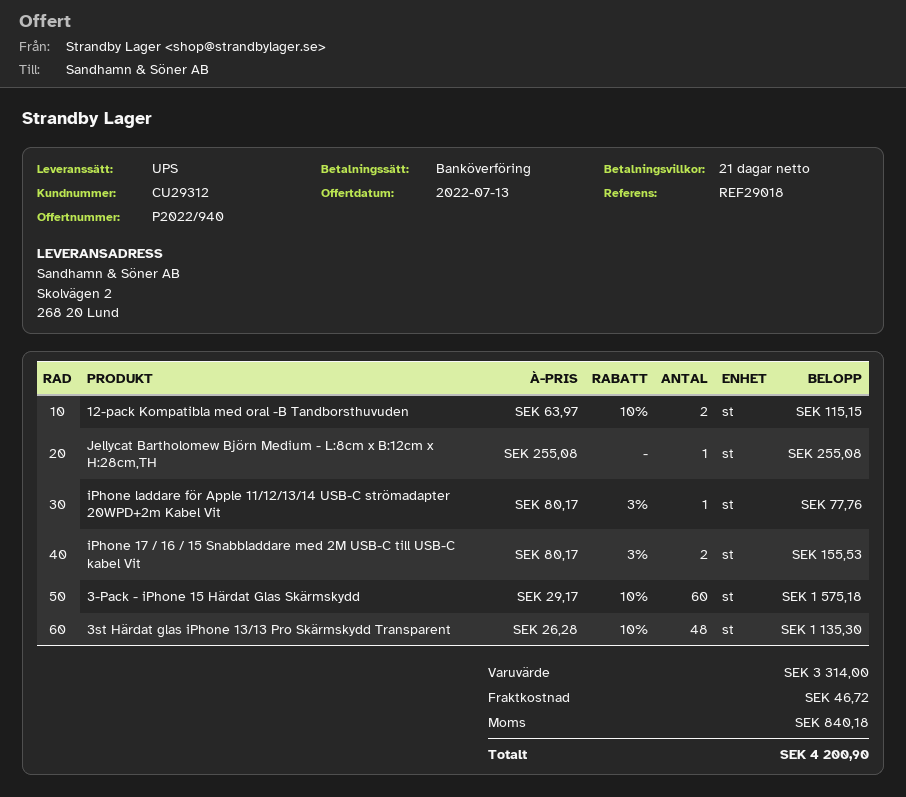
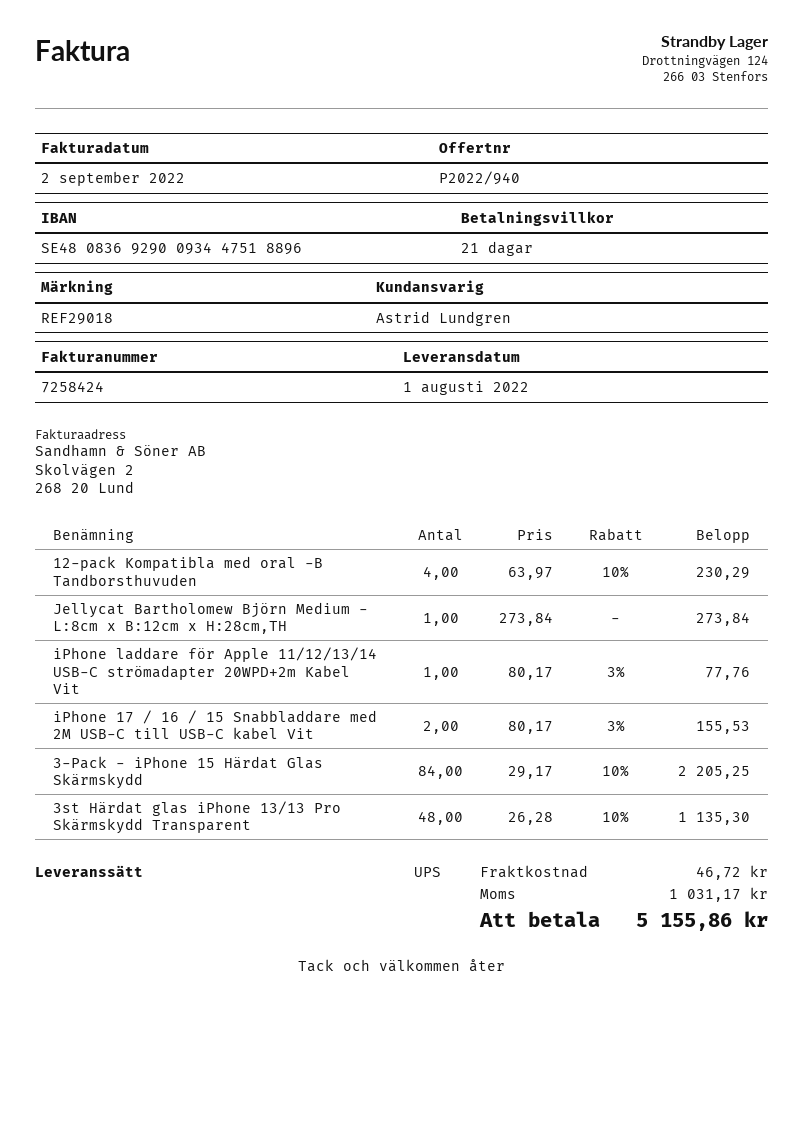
12-pack Kompatibla med oral -B Tandborsthuvuden: 2 x 63.97 - 10% = 115.15 -> 4 x 63.97 - 10% = 230.29
Jellycat Bartholomew Björn Medium - L:8cm x B:12cm x H:28cm,TH: 1 x 255.08 = 255.08 -> 1 x 273.84 = 273.84
3-Pack - iPhone 15 Härdat Glas Skärmskydd: 60 x 29.17 - 10% = 1575.18 -> 84 x 29.17 - 10% = 2205.25
tax: 840.18 -> 1031.17
total: 4200.90 -> 5155.86

